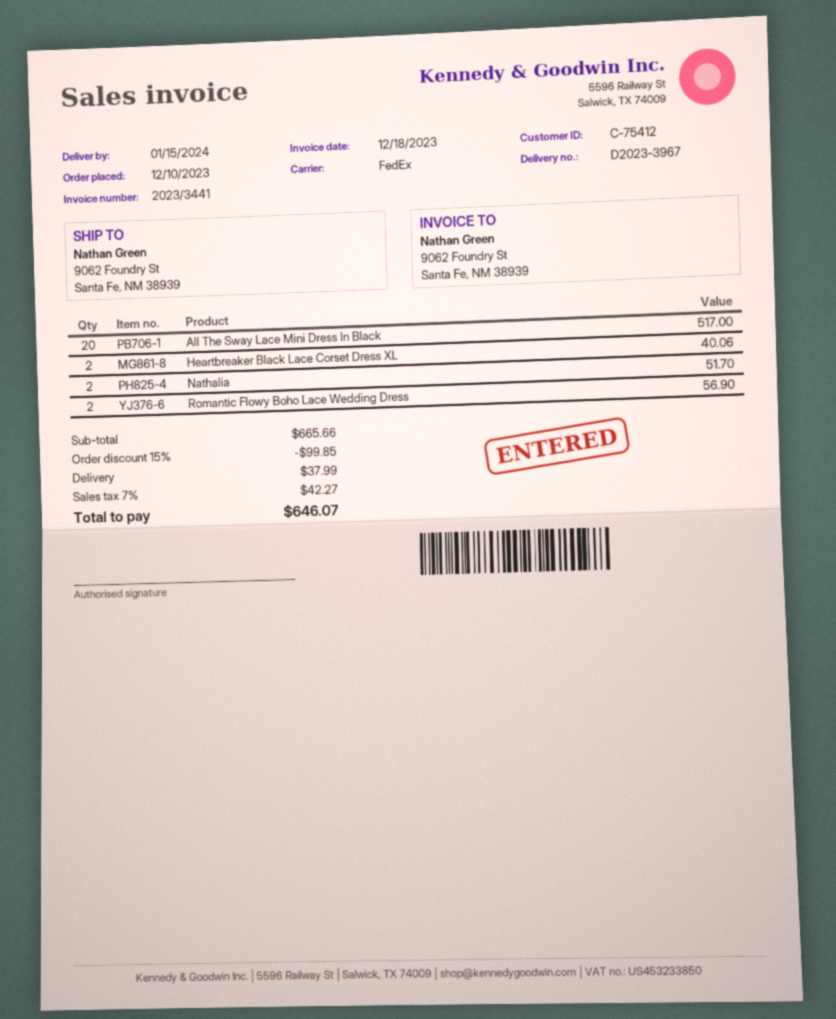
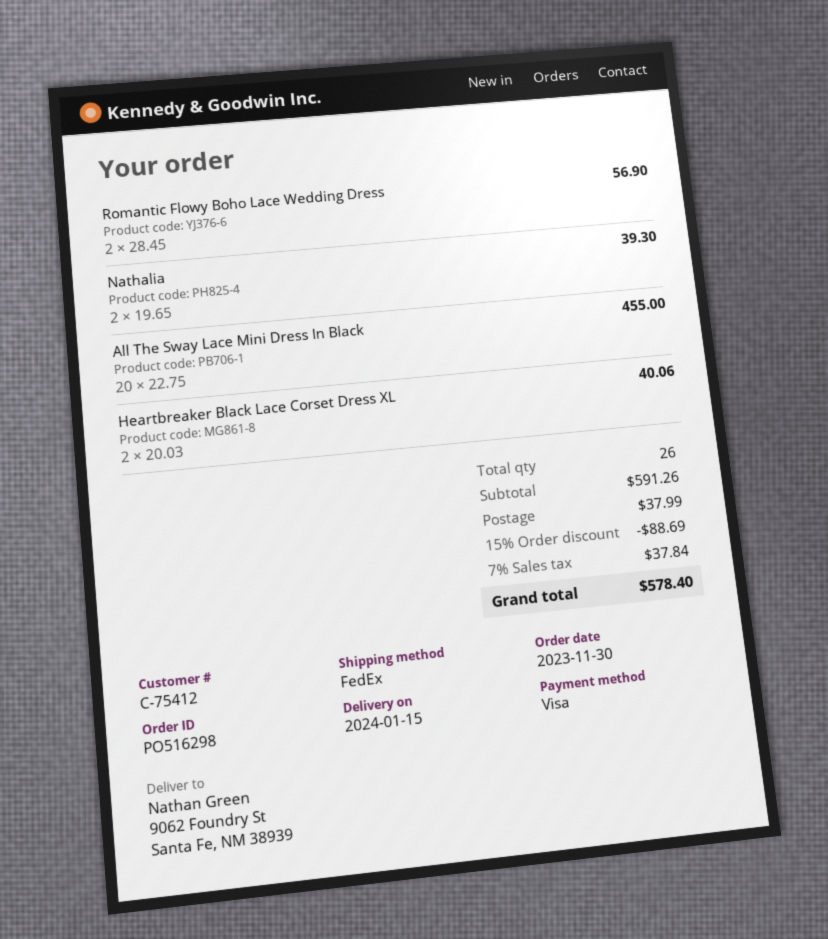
order date: 2023-12-10 -> 2023-11-30
All The Sway Lace Mini Dress In Black: 20 for 517.00 -> 20 for 455.00
Nathalia: 2 for 51.70 -> 2 for 39.30
subtotal: 665.66 -> 591.26
discount: 15% = 99.85 -> 15% = 88.69
tax: 7% = 42.27 -> 7% = 37.84
total: 646.07 -> 578.40

